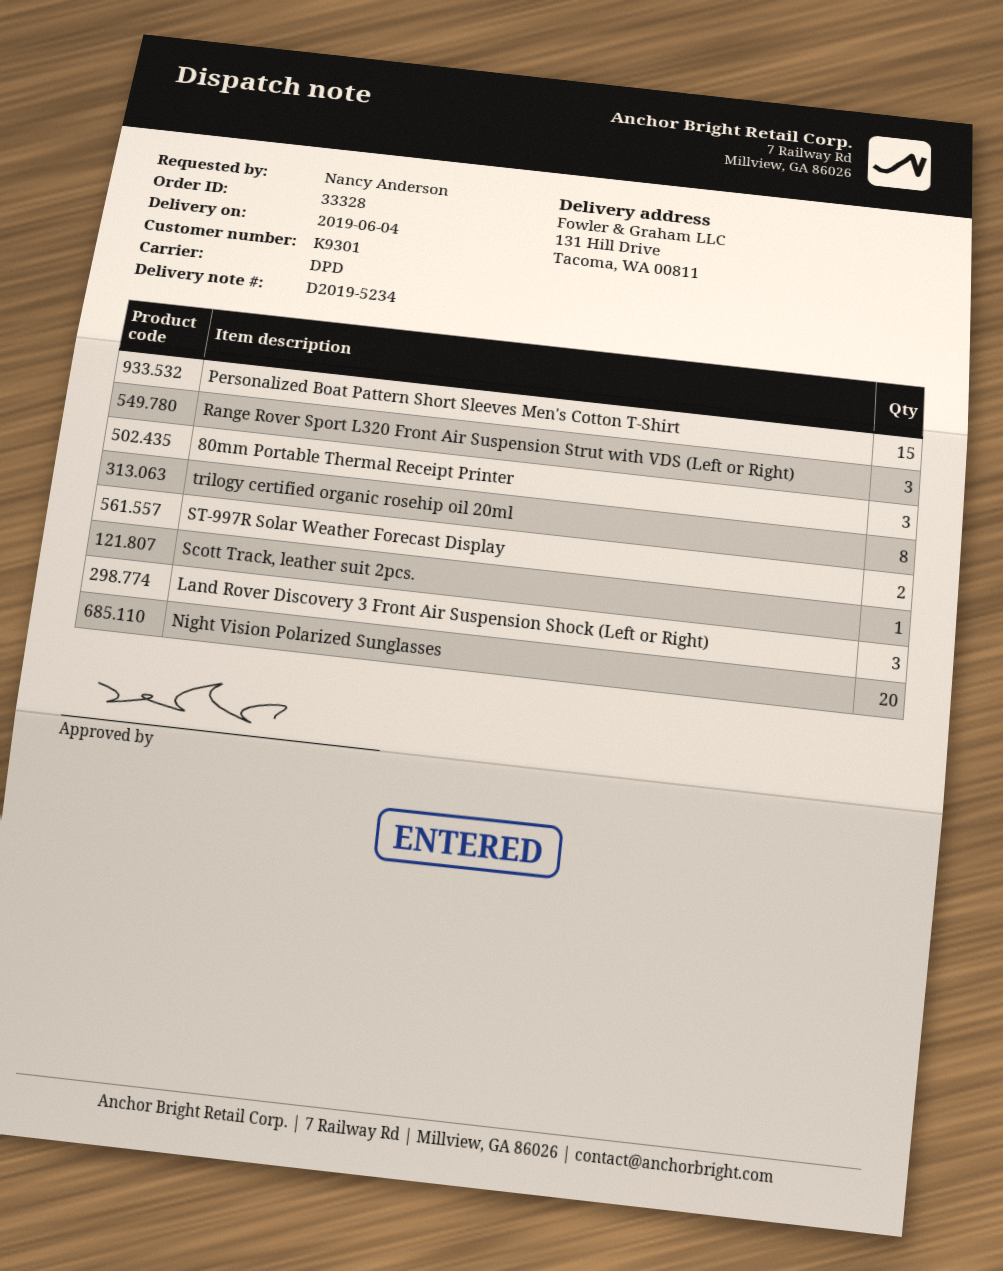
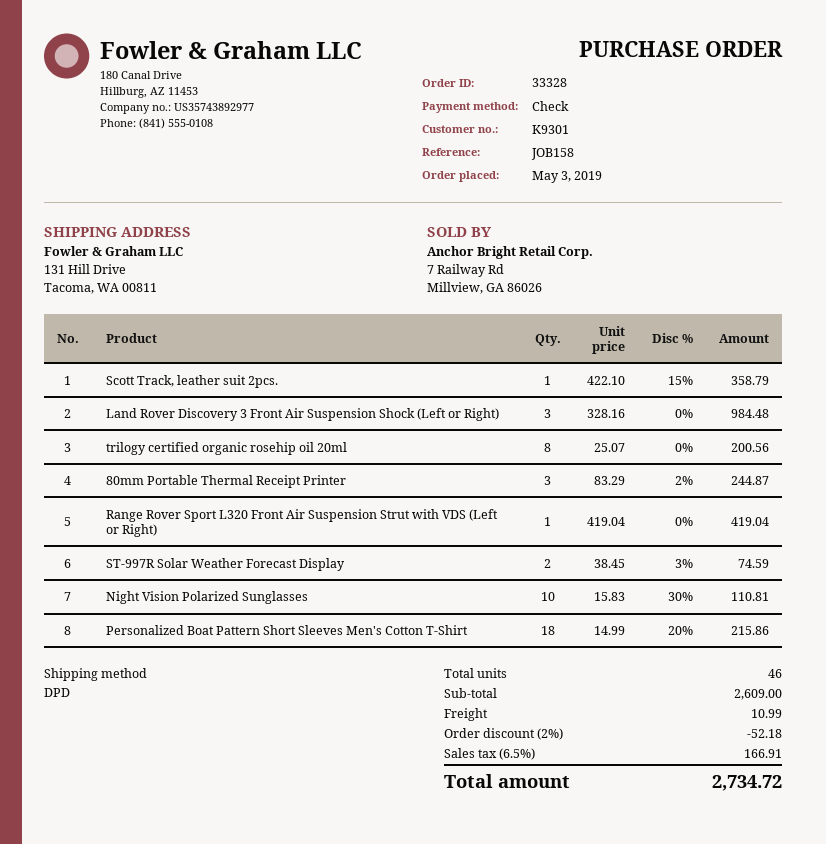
Personalized Boat Pattern Short Sleeves Men's Cotton T-Shirt: 15 -> 18
Range Rover Sport L320 Front Air Suspension Strut with VDS (Left or Right): 3 -> 1
Night Vision Polarized Sunglasses: 20 -> 10

